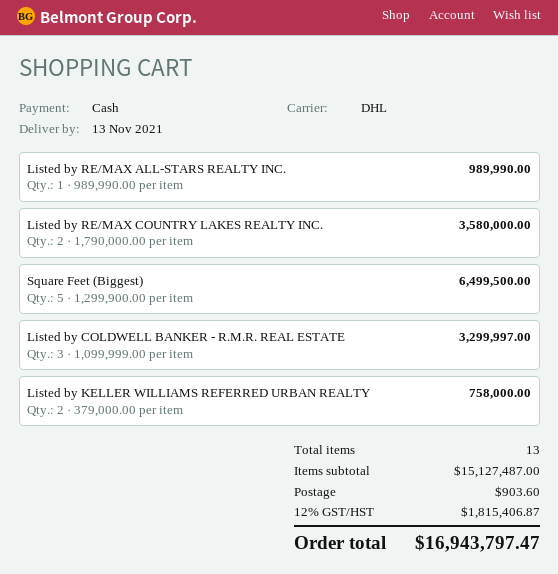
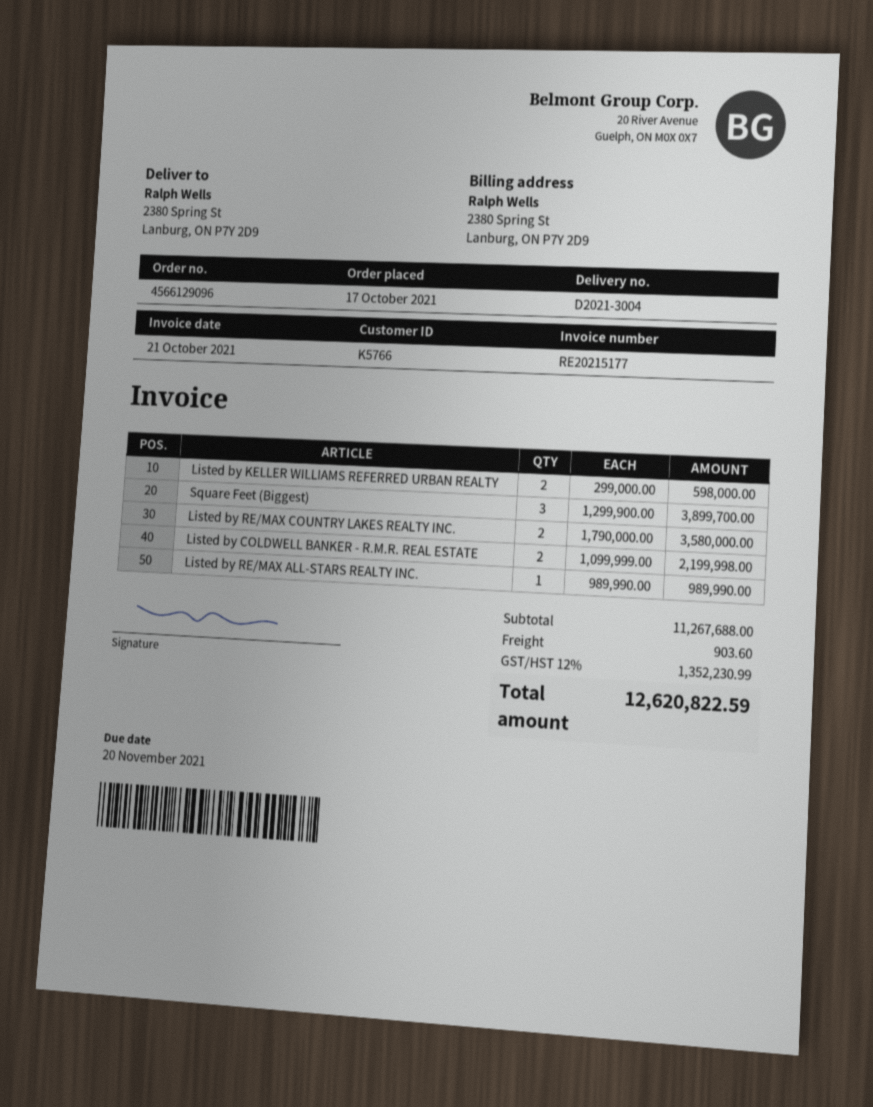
Square Feet (Biggest): 5 x 1299900.00 = 6499500.00 -> 3 x 1299900.00 = 3899700.00
Listed by COLDWELL BANKER - R.M.R. REAL ESTATE: 3 x 1099999.00 = 3299997.00 -> 2 x 1099999.00 = 2199998.00
Listed by KELLER WILLIAMS REFERRED URBAN REALTY: 2 x 379000.00 = 758000.00 -> 2 x 299000.00 = 598000.00
subtotal: 15127487.00 -> 11267688.00
tax: 12% = 1815406.87 -> 12% = 1352230.99
total: 16943797.47 -> 12620822.59

